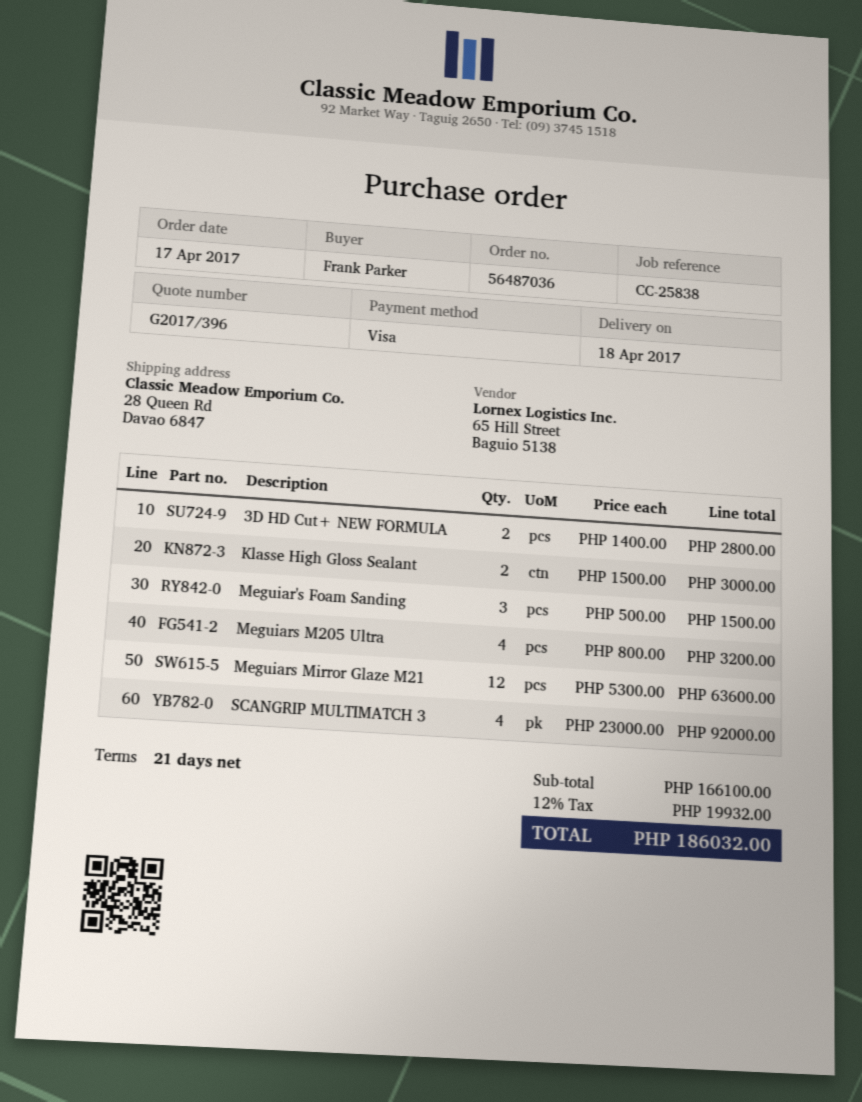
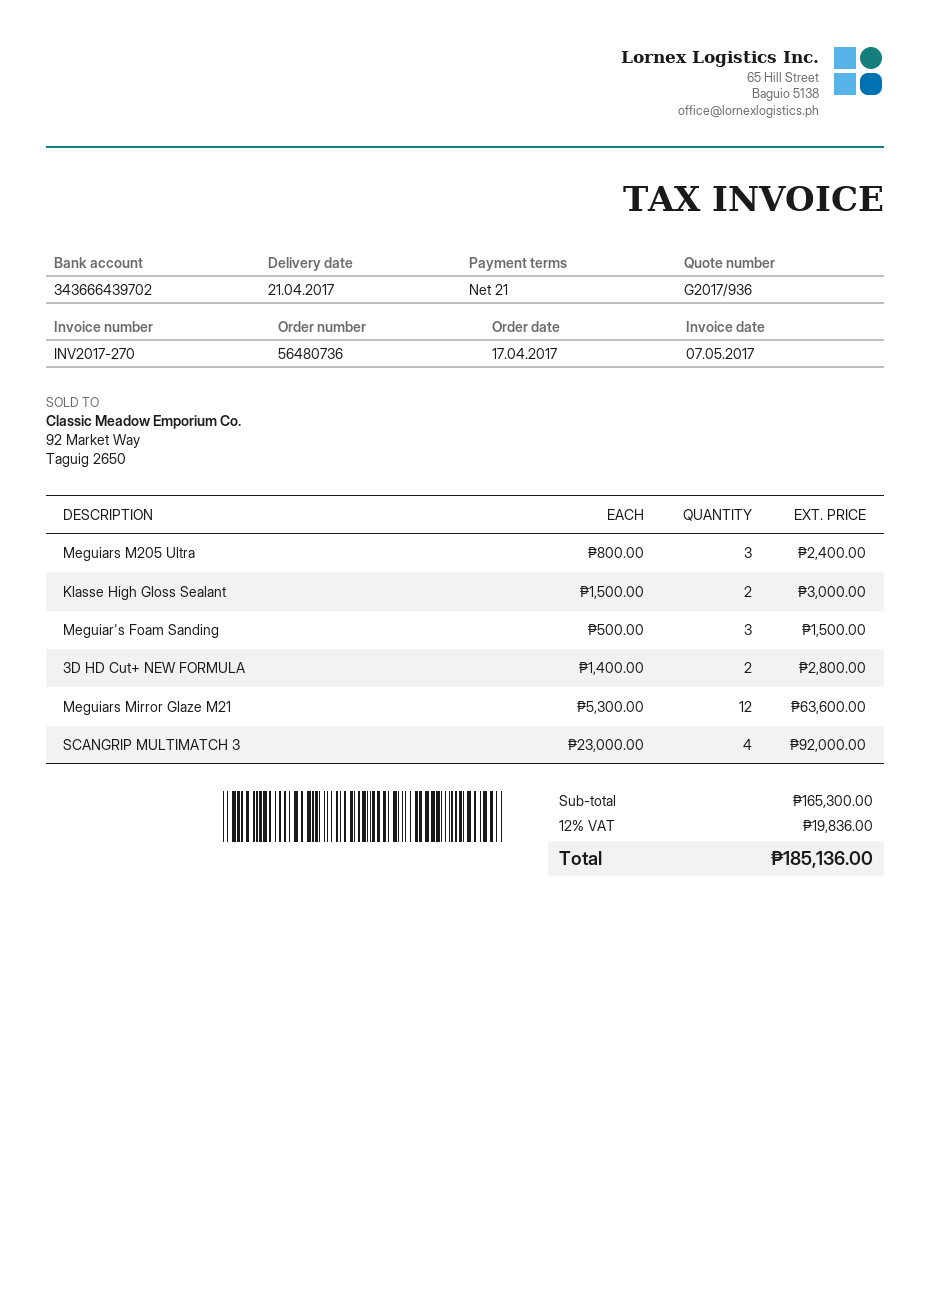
quote number: G2017/396 -> G2017/936
order number: 56487036 -> 56480736
delivery date: 2017-04-18 -> 2017-04-21
Meguiars M205 Ultra: 4 x 800.00 = 3200.00 -> 3 x 800.00 = 2400.00
subtotal: 166100.00 -> 165300.00
tax: 12% = 19932.00 -> 12% = 19836.00
total: 186032.00 -> 185136.00

